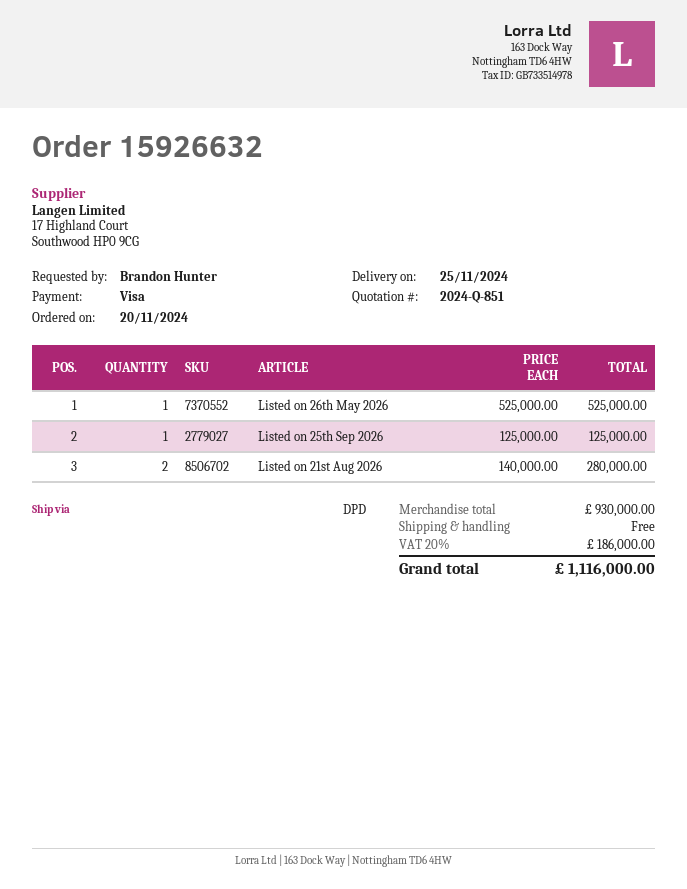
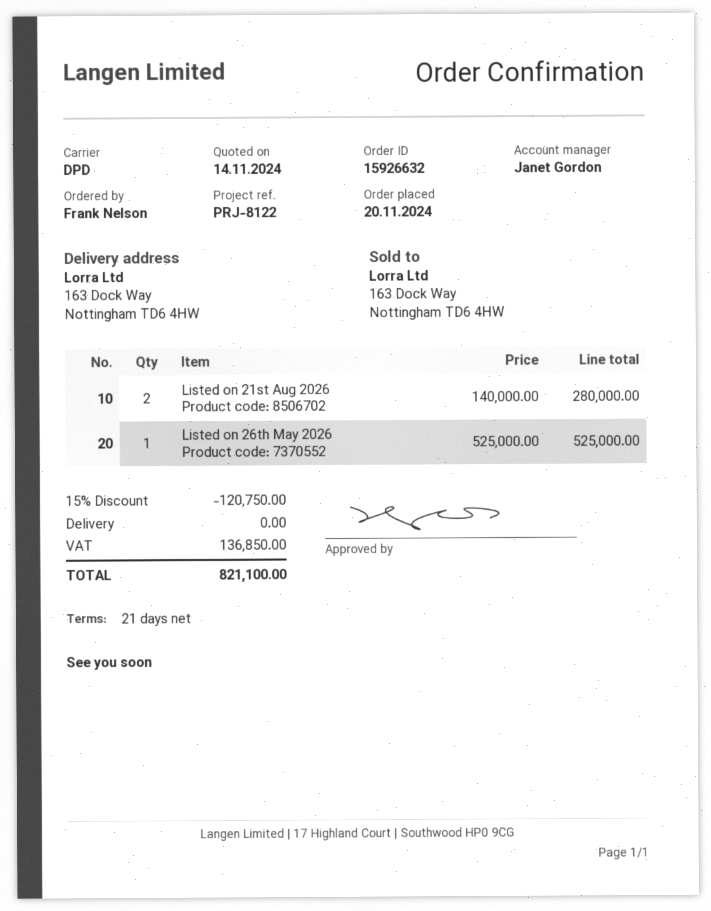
ordered by: Brandon Hunter -> Frank Nelson
Listed on 25th Sep 2026: 1 x 125000.00 = 125000.00 -> none
discount: none -> 15% = 120750.00
tax: 186000.00 -> 136850.00
total: 1116000.00 -> 821100.00

